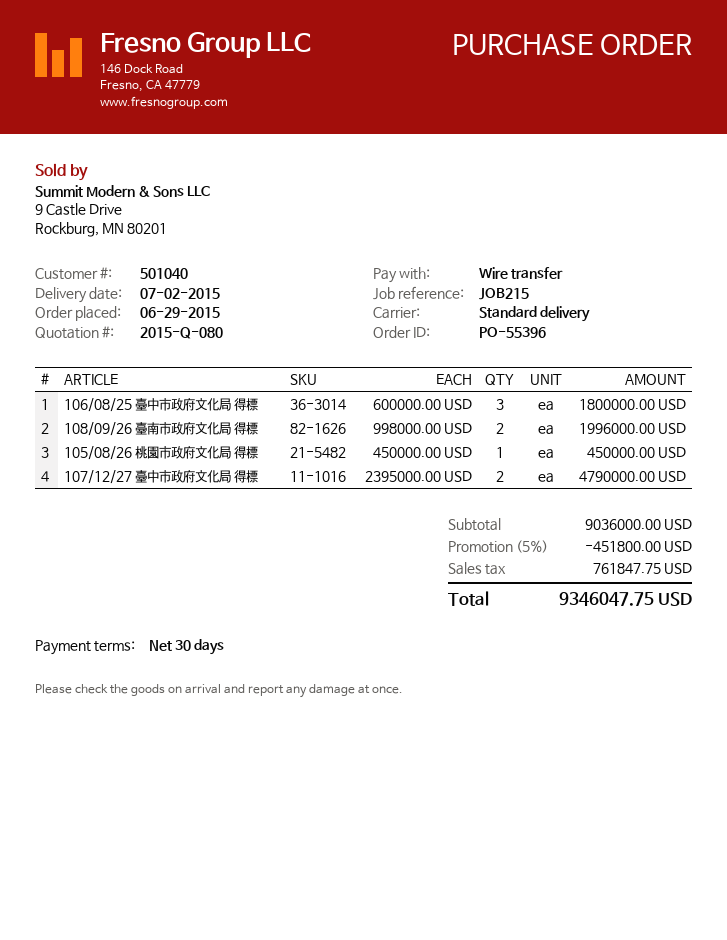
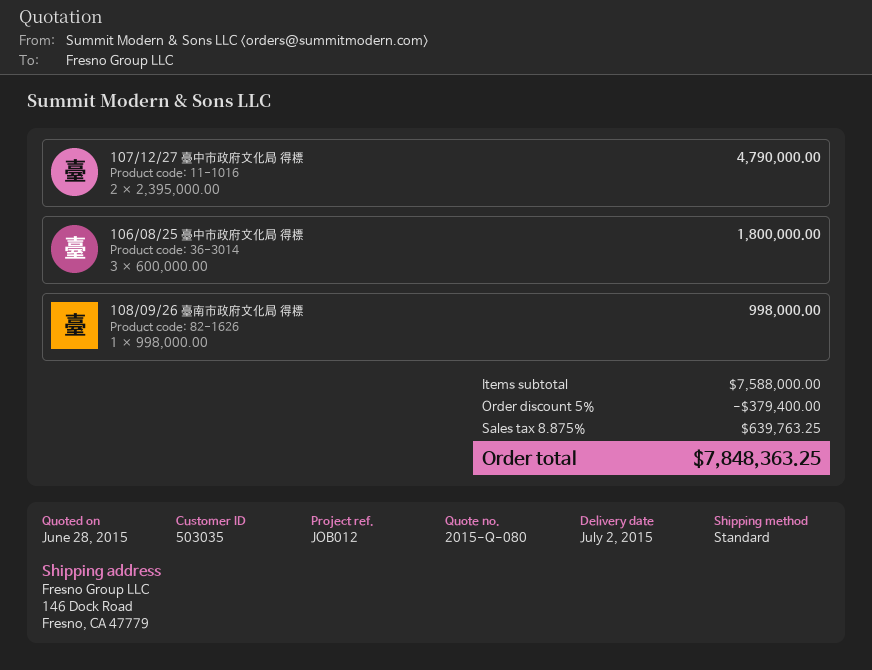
customer number: 501040 -> 503035
reference: JOB215 -> JOB012
108/09/26 臺南市政府文化局 得標: 2 x 998000.00 = 1996000.00 -> 1 x 998000.00 = 998000.00
105/08/26 桃園市政府文化局 得標: 1 x 450000.00 = 450000.00 -> none
subtotal: 9036000.00 -> 7588000.00
discount: 5% = 451800.00 -> 5% = 379400.00
tax: 761847.75 -> 639763.25
total: 9346047.75 -> 7848363.25

